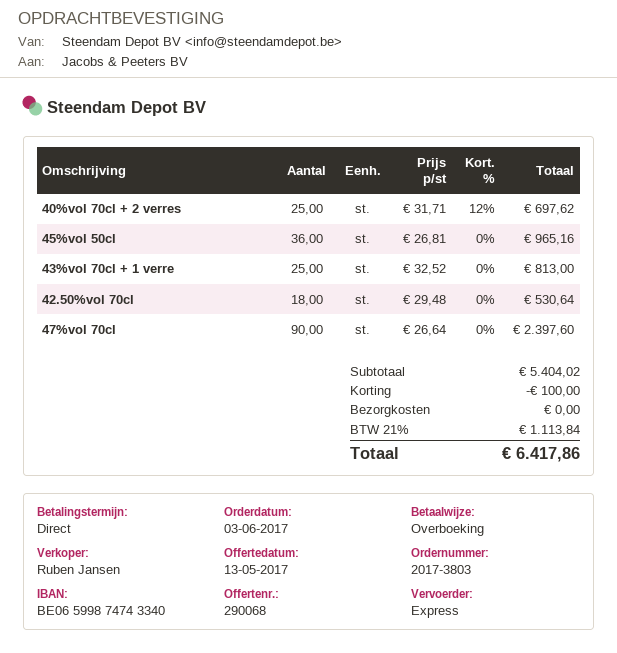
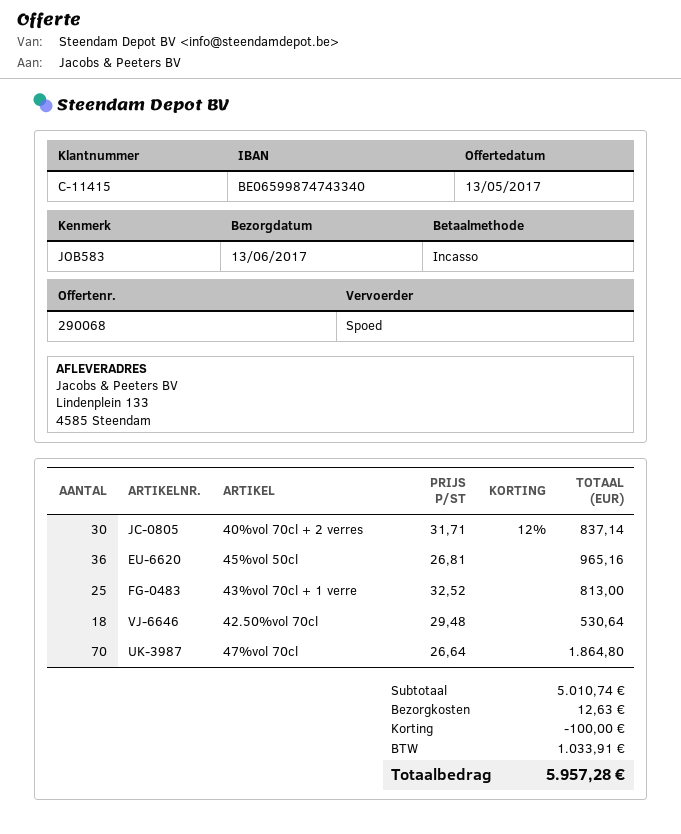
payment method: bank transfer -> direct debit
40%vol 70cl + 2 verres: 25 x 31.71 - 12% = 697.62 -> 30 x 31.71 - 12% = 837.14
47%vol 70cl: 90 x 26.64 = 2397.60 -> 70 x 26.64 = 1864.80
subtotal: 5404.02 -> 5010.74
shipping: 0.00 -> 12.63
tax: 1113.84 -> 1033.91
total: 6417.86 -> 5957.28

